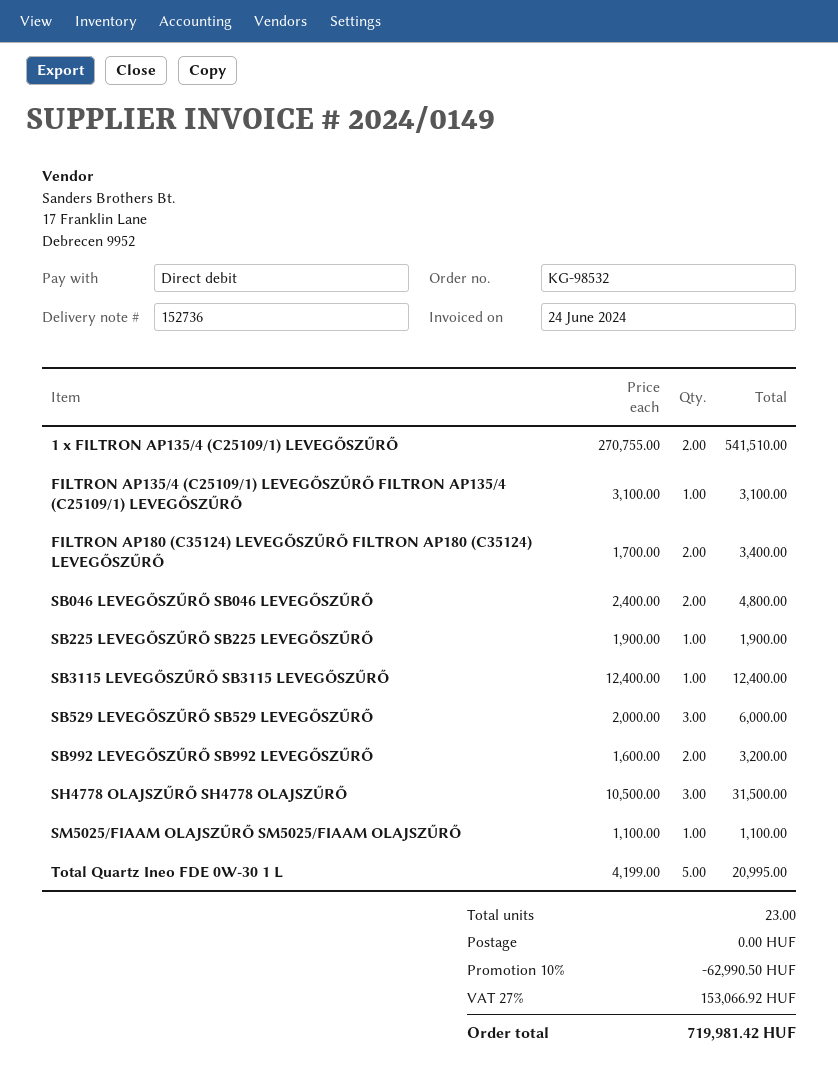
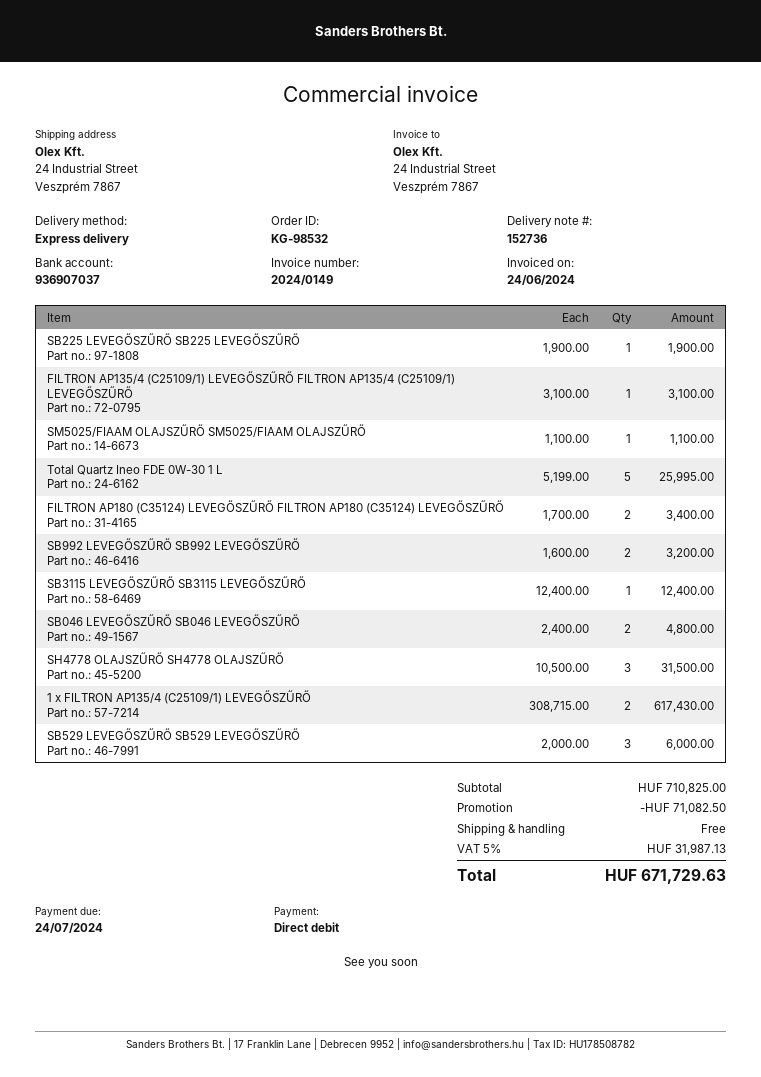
1 x FILTRON AP135/4 (C25109/1) LEVEGŐSZŰRŐ: 2 x 270755.00 = 541510.00 -> 2 x 308715.00 = 617430.00
Total Quartz Ineo FDE 0W-30 1 L: 5 x 4199.00 = 20995.00 -> 5 x 5199.00 = 25995.00
discount: 62990.50 -> 71082.50
tax: 27% = 153066.92 -> 5% = 31987.13
total: 719981.42 -> 671729.63

